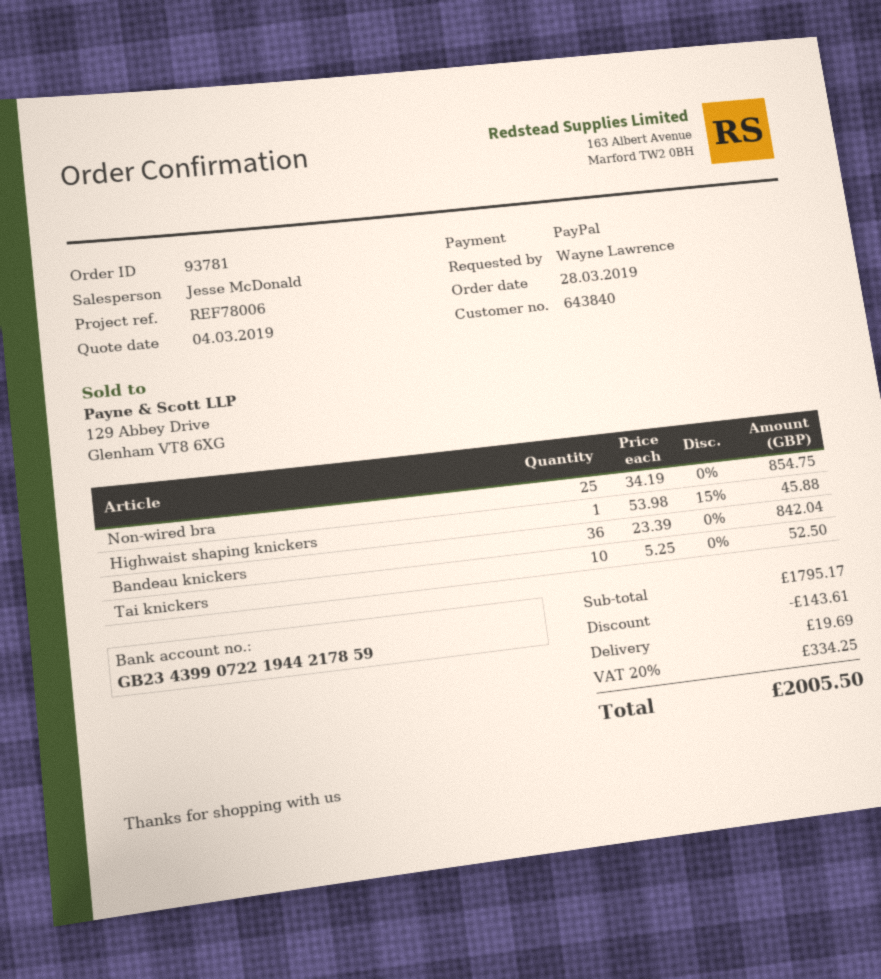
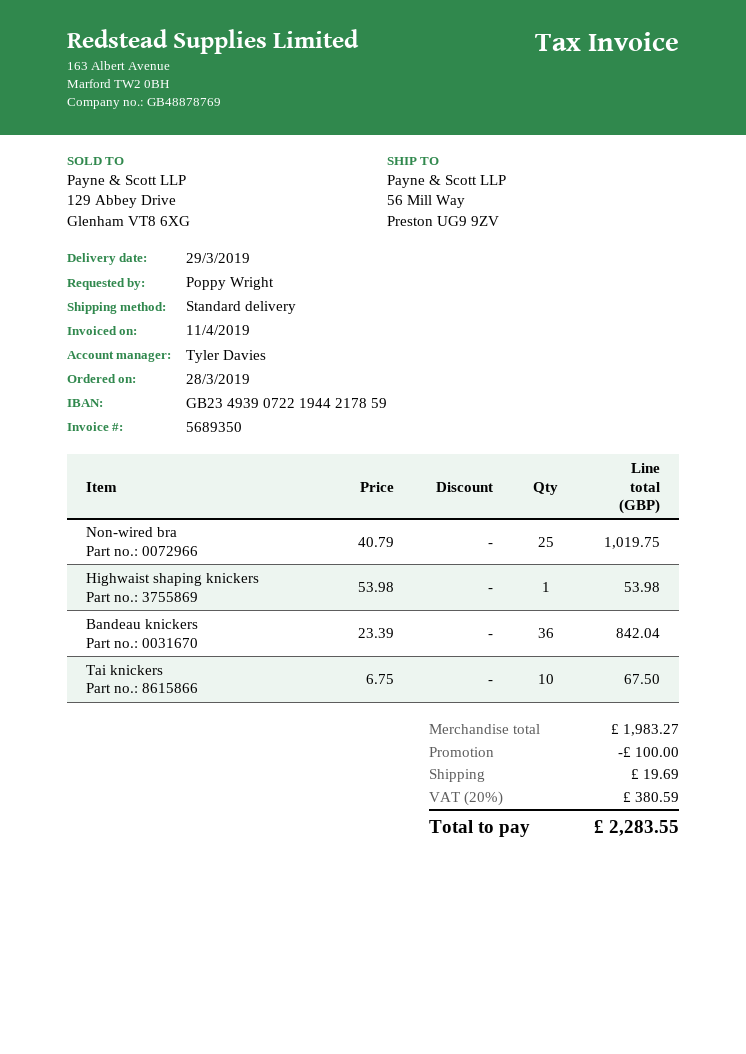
ordered by: Wayne Lawrence -> Poppy Wright
sales rep: Jesse McDonald -> Tyler Davies
bank account: GB23439907221944217859 -> GB23493907221944217859
Non-wired bra: 25 x 34.19 = 854.75 -> 25 x 40.79 = 1019.75
Highwaist shaping knickers: 1 x 53.98 - 15% = 45.88 -> 1 x 53.98 = 53.98
Tai knickers: 10 x 5.25 = 52.50 -> 10 x 6.75 = 67.50
subtotal: 1795.17 -> 1983.27
discount: 143.61 -> 100.00
tax: 20% = 334.25 -> 20% = 380.59
total: 2005.50 -> 2283.55

